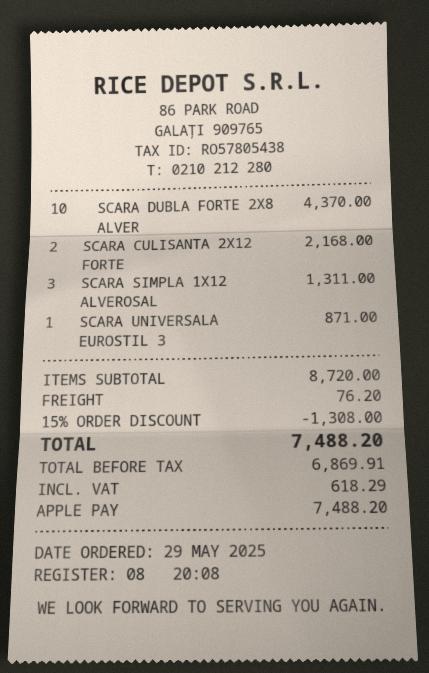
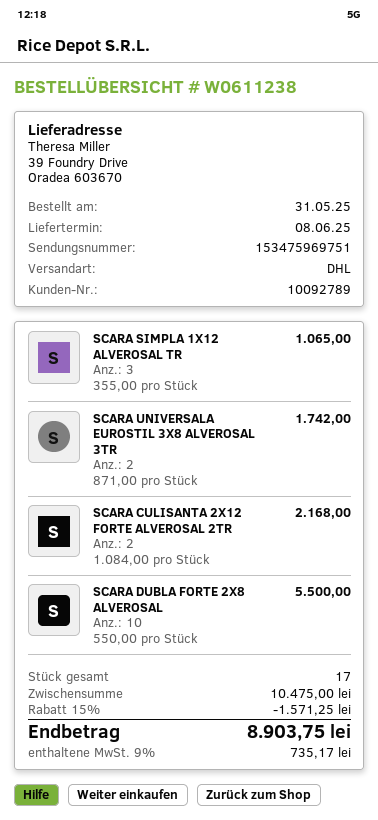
order date: 2025-05-29 -> 2025-05-31
SCARA DUBLA FORTE 2X8 ALVER: 10 for 4370.00 -> 10 for 5500.00
SCARA SIMPLA 1X12 ALVEROSAL: 3 for 1311.00 -> 3 for 1065.00
SCARA UNIVERSALA EUROSTIL 3: 1 for 871.00 -> 2 for 1742.00
subtotal: 8720.00 -> 10475.00
discount: 15% = 1308.00 -> 15% = 1571.25
shipping: 76.20 -> none
tax: 618.29 -> 735.17
total: 7488.20 -> 8903.75

